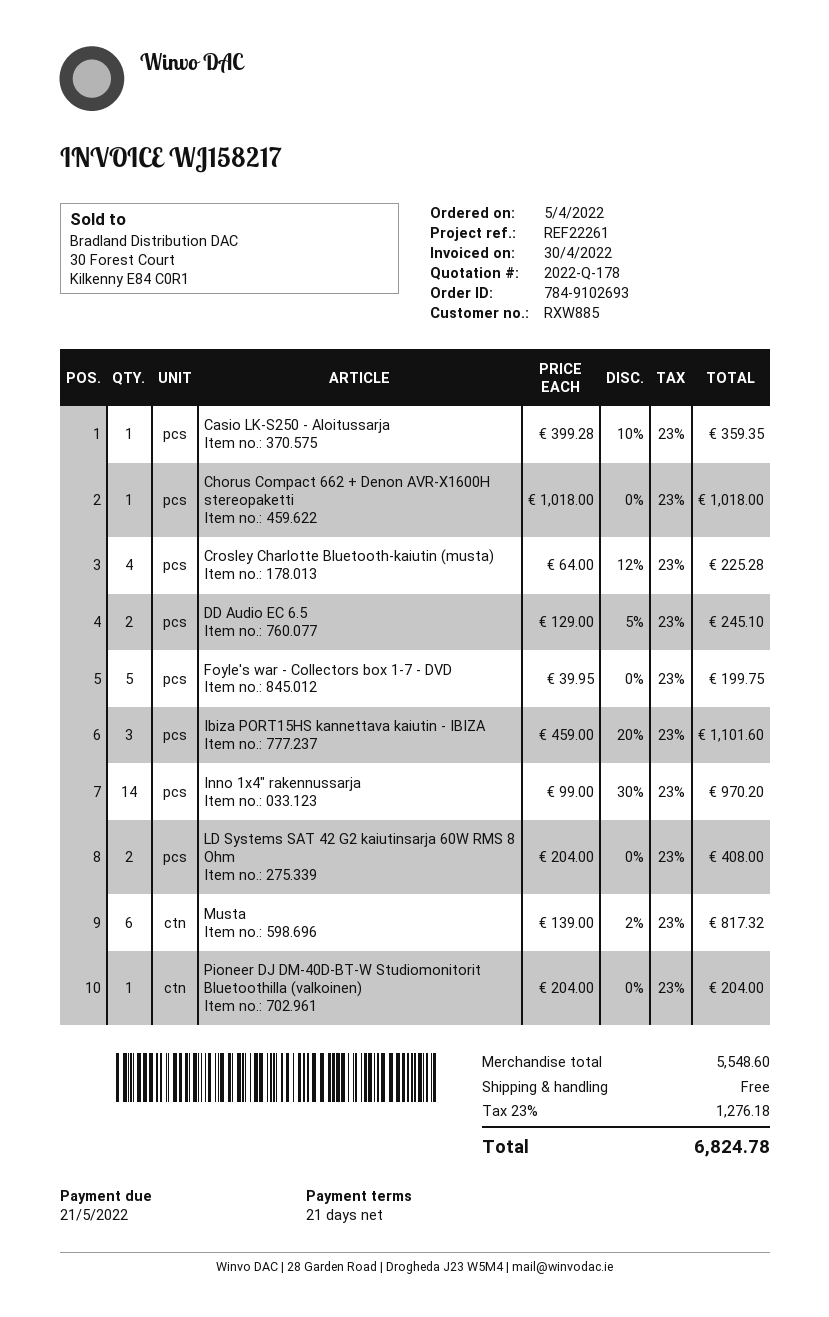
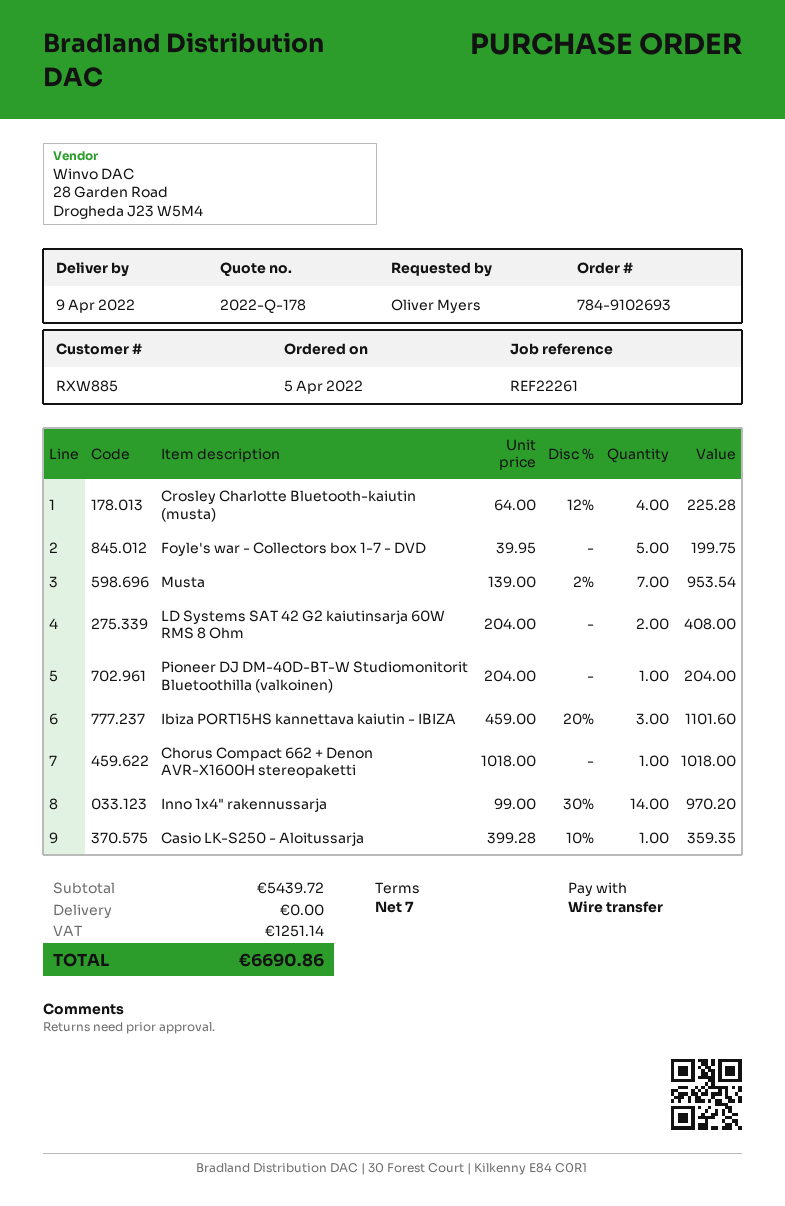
payment terms: 21 days -> 7 days
DD Audio EC 6.5: 2 x 129.00 - 5% = 245.10 -> none
Musta: 6 x 139.00 - 2% = 817.32 -> 7 x 139.00 - 2% = 953.54
subtotal: 5548.60 -> 5439.72
tax: 1276.18 -> 1251.14
total: 6824.78 -> 6690.86

